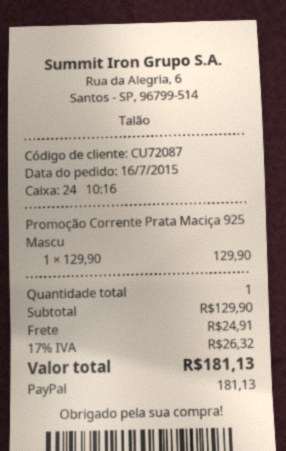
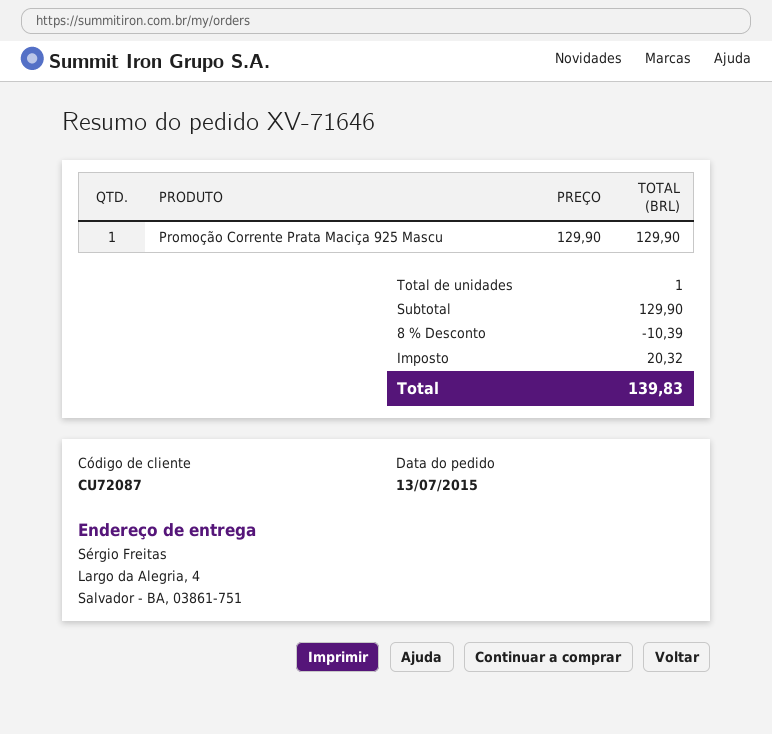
order date: 2015-07-16 -> 2015-07-13
discount: none -> 8% = 10.39
shipping: 24.91 -> none
tax: 26.32 -> 20.32
total: 181.13 -> 139.83

